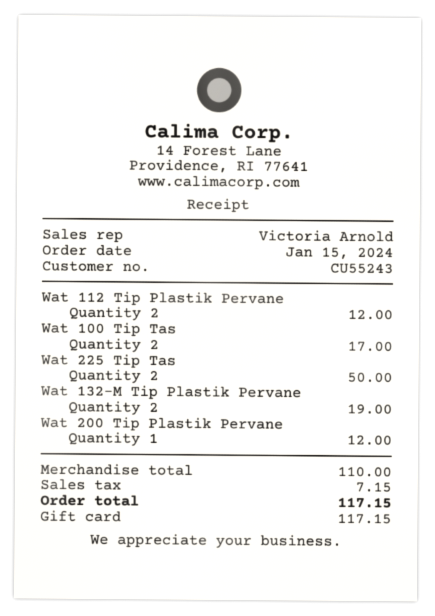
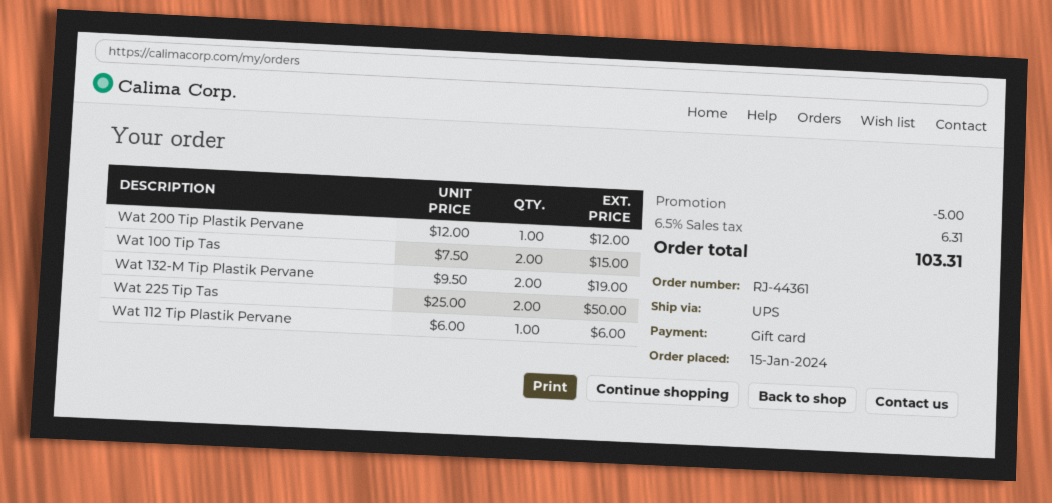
Wat 112 Tip Plastik Pervane: 2 for 12.00 -> 1 for 6.00
Wat 100 Tip Tas: 2 for 17.00 -> 2 for 15.00
discount: none -> 5.00
tax: 7.15 -> 6.31
total: 117.15 -> 103.31

